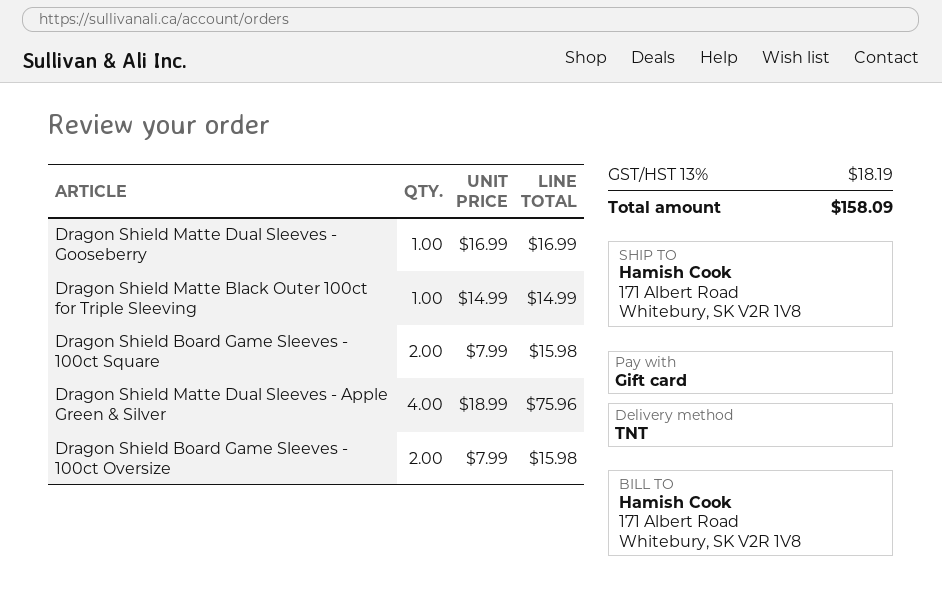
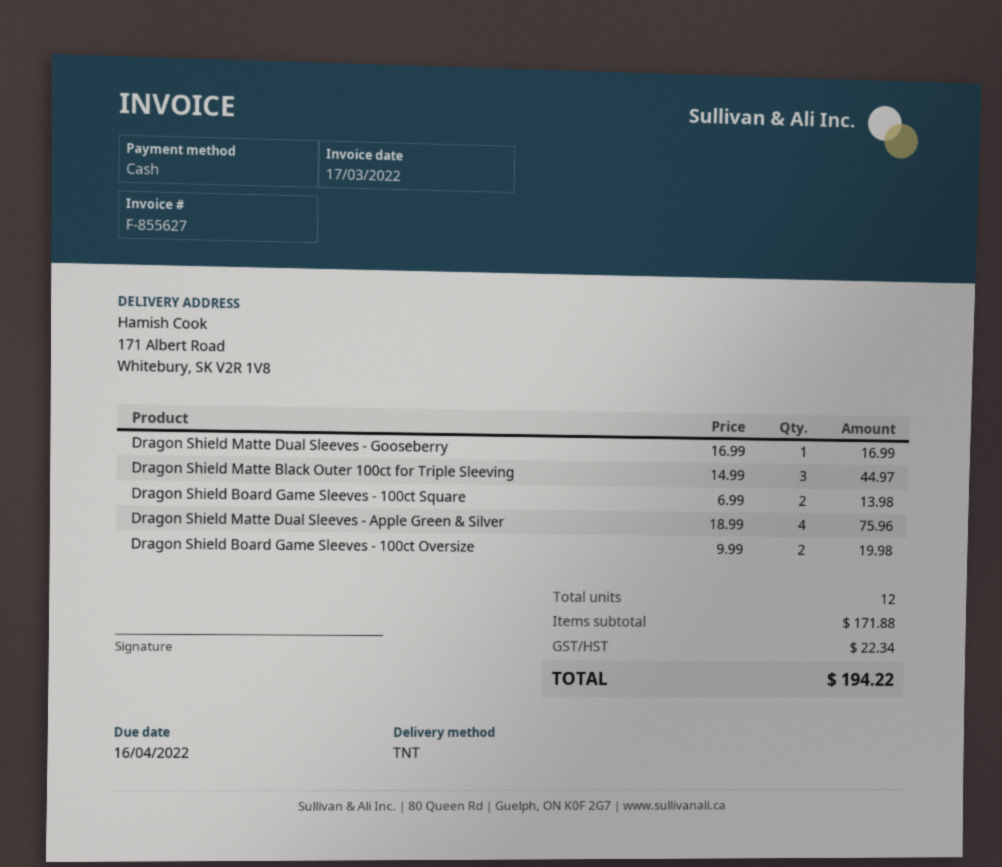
payment method: gift card -> cash
Dragon Shield Matte Black Outer 100ct for Triple Sleeving: 1 x 14.99 = 14.99 -> 3 x 14.99 = 44.97
Dragon Shield Board Game Sleeves - 100ct Square: 2 x 7.99 = 15.98 -> 2 x 6.99 = 13.98
Dragon Shield Board Game Sleeves - 100ct Oversize: 2 x 7.99 = 15.98 -> 2 x 9.99 = 19.98
tax: 18.19 -> 22.34
total: 158.09 -> 194.22

